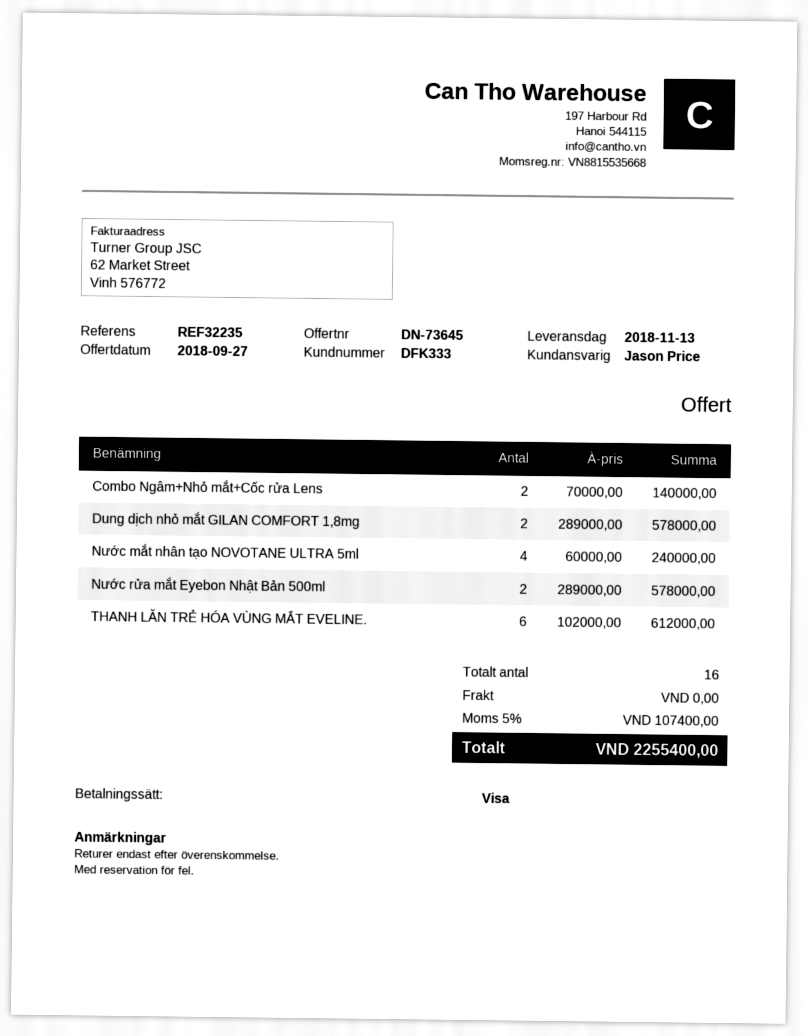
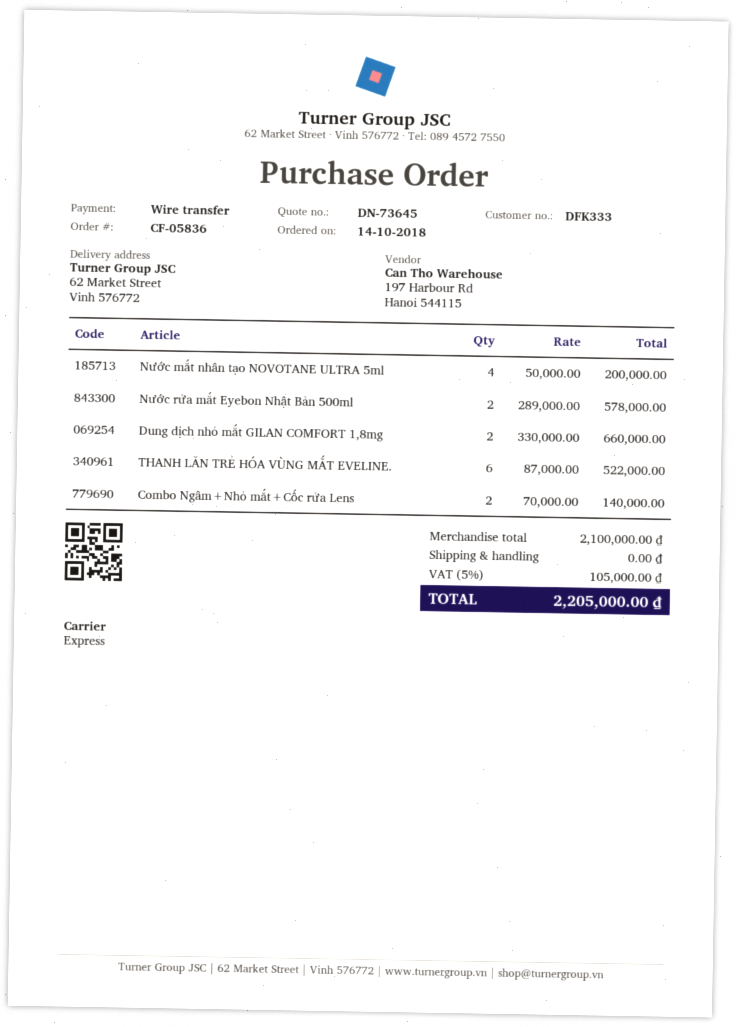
payment method: Visa -> bank transfer
Dung dịch nhỏ mắt GILAN COMFORT 1,8mg: 2 x 289000.00 = 578000.00 -> 2 x 330000.00 = 660000.00
Nước mắt nhân tạo NOVOTANE ULTRA 5ml: 4 x 60000.00 = 240000.00 -> 4 x 50000.00 = 200000.00
THANH LĂN TRẺ HÓA VÙNG MẮT EVELINE.: 6 x 102000.00 = 612000.00 -> 6 x 87000.00 = 522000.00
tax: 5% = 107400.00 -> 5% = 105000.00
total: 2255400.00 -> 2205000.00

